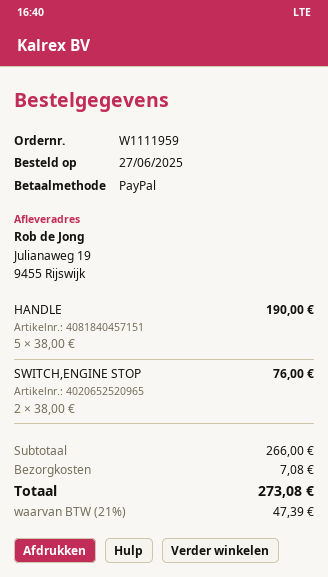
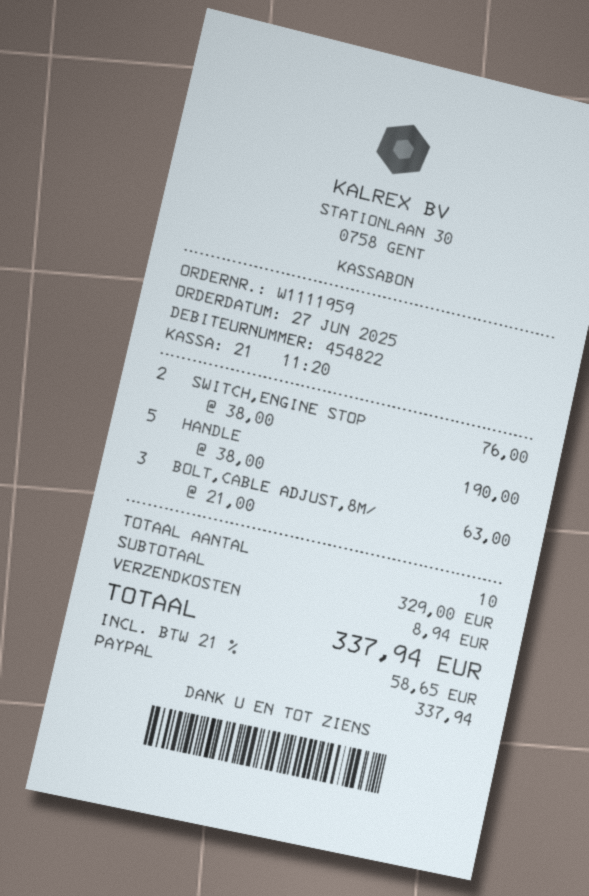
BOLT,CABLE ADJUST,8M/: none -> 3 x 21.00 = 63.00
subtotal: 266.00 -> 329.00
shipping: 7.08 -> 8.94
tax: 21% = 47.39 -> 21% = 58.65
total: 273.08 -> 337.94

